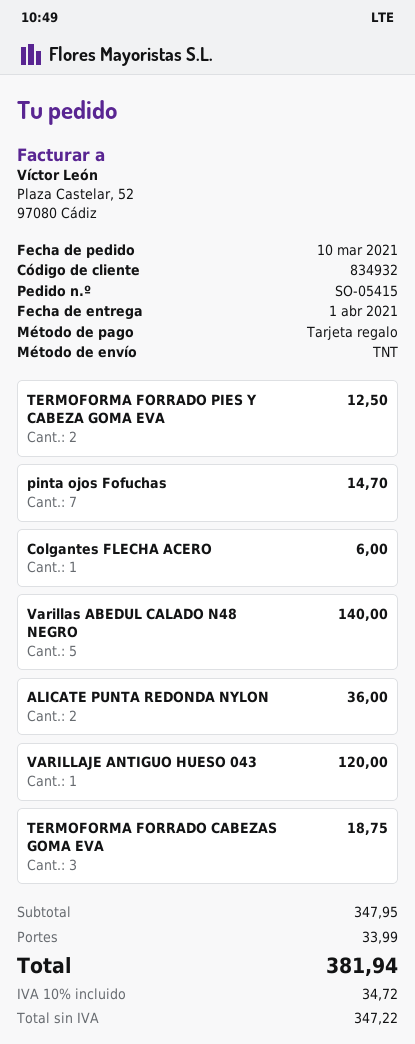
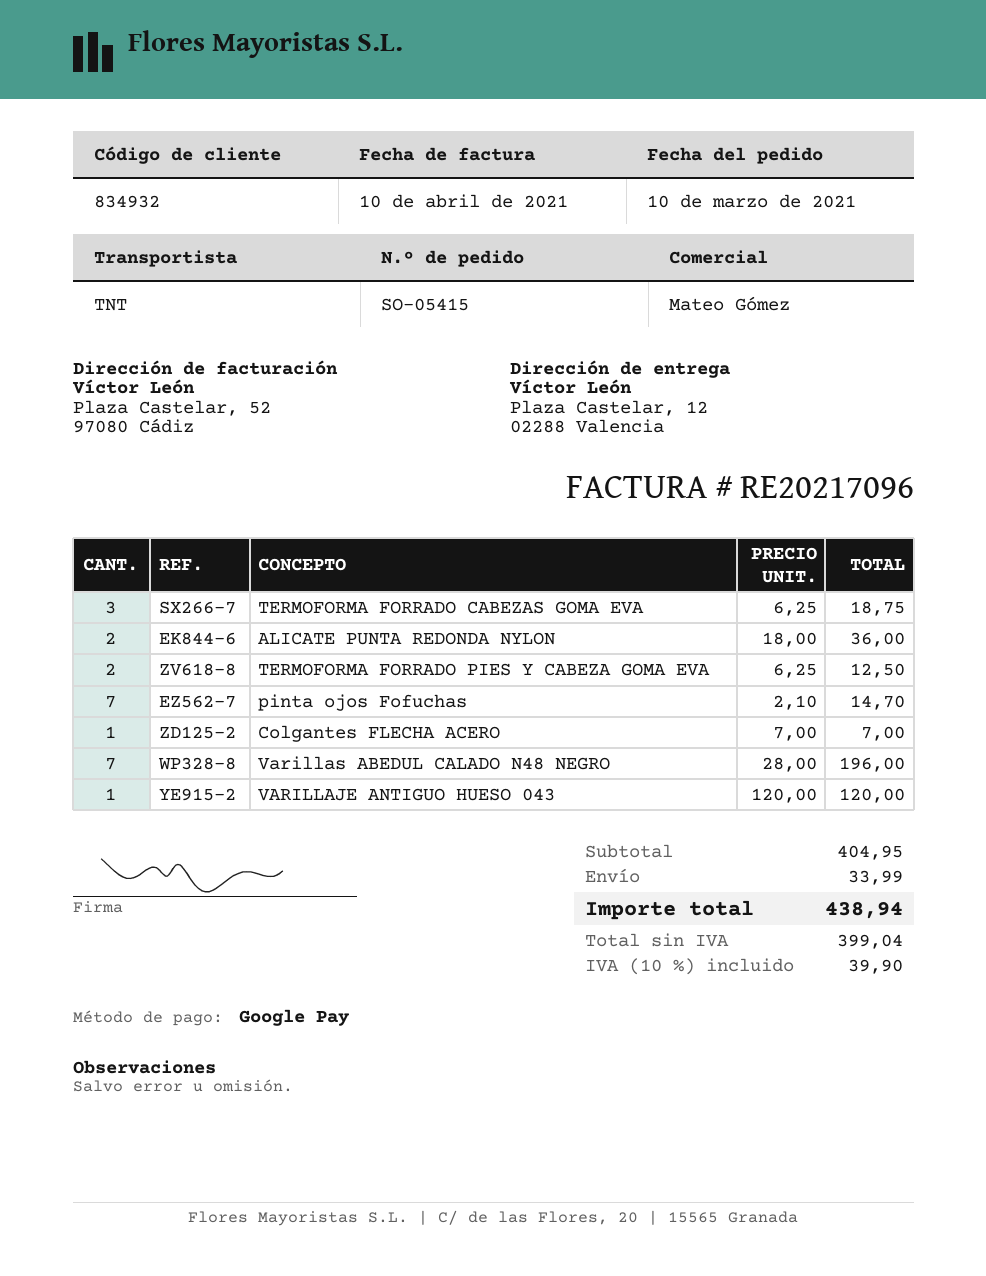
payment method: gift card -> Google Pay
Colgantes FLECHA ACERO: 1 for 6.00 -> 1 for 7.00
Varillas ABEDUL CALADO N48 NEGRO: 5 for 140.00 -> 7 for 196.00
subtotal: 347.95 -> 404.95
net: 347.22 -> 399.04
tax: 10% = 34.72 -> 10% = 39.90
total: 381.94 -> 438.94

